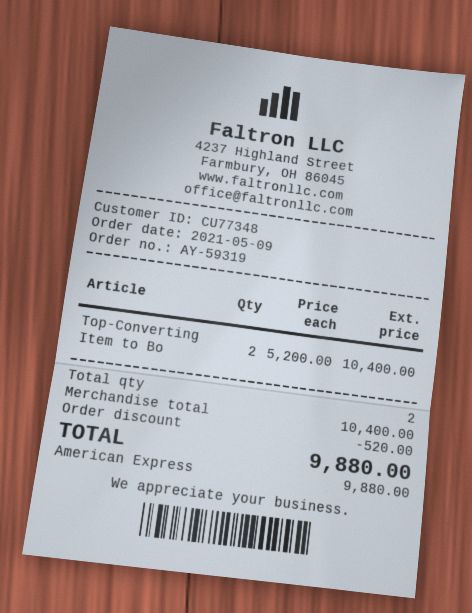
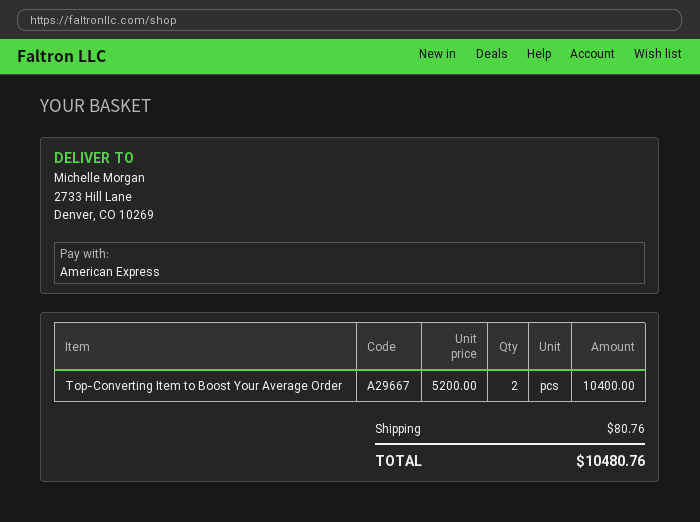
discount: 520.00 -> none
shipping: none -> 80.76
total: 9880.00 -> 10480.76

